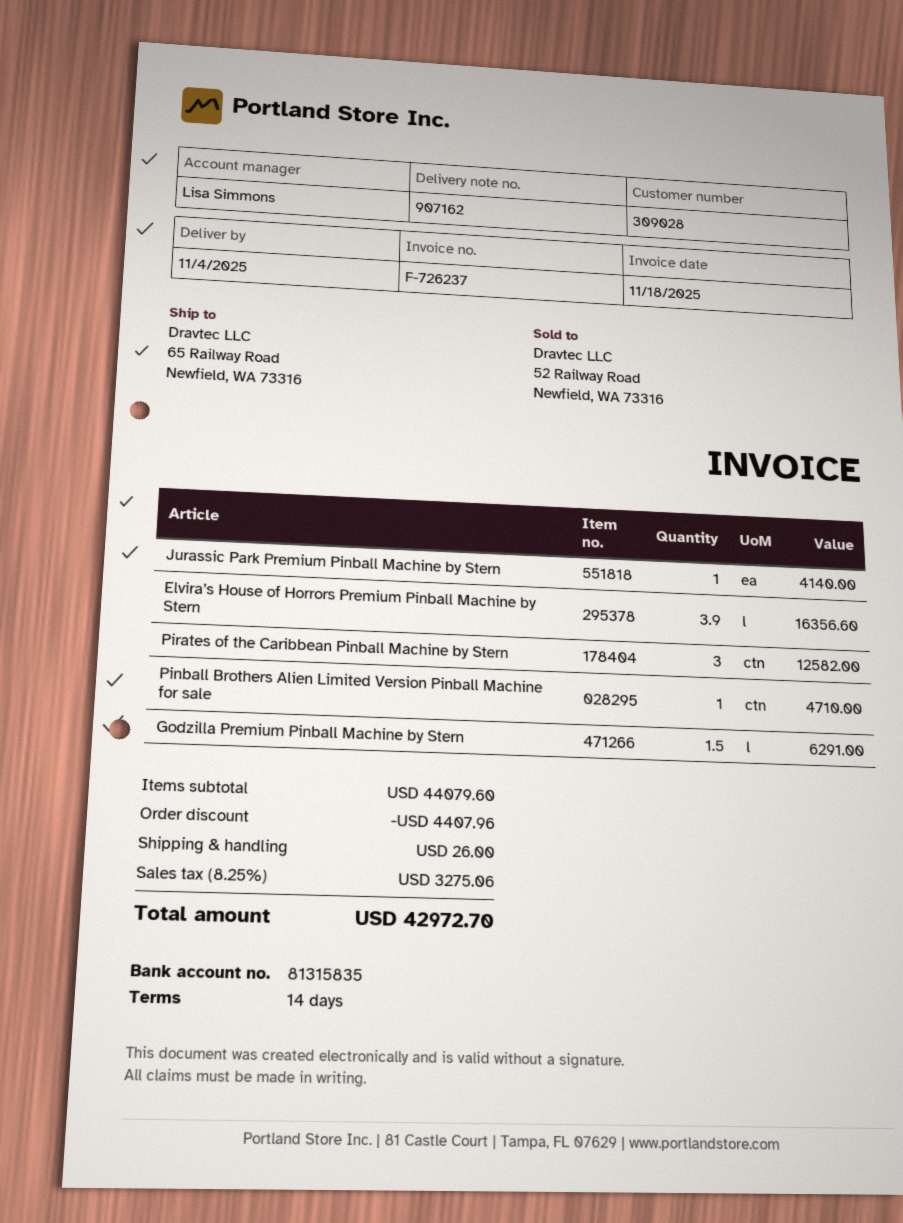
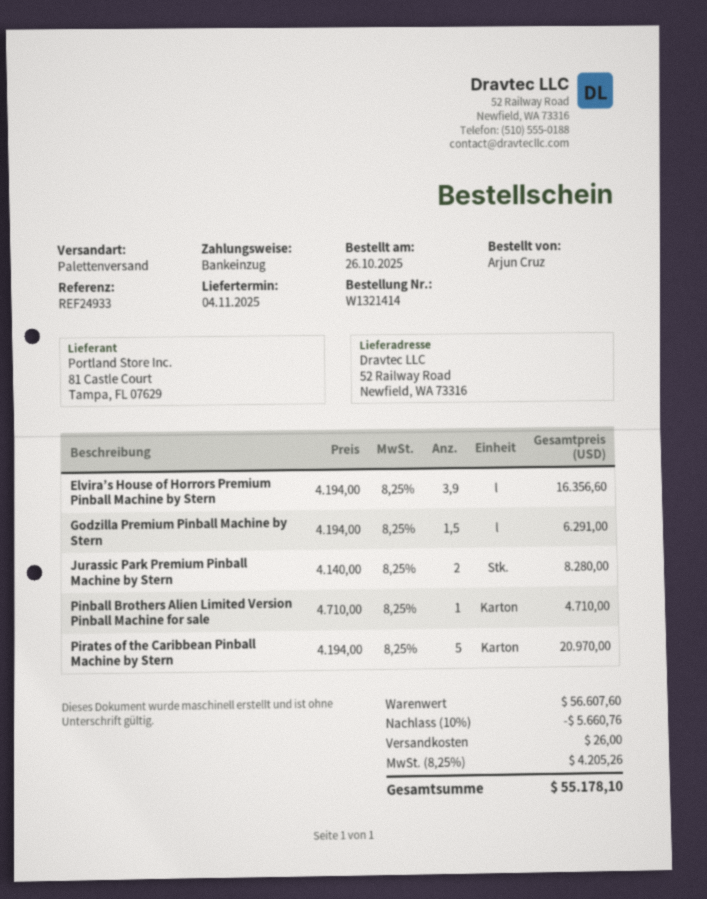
ship to: 65 Railway Road, Newfield, WA 73316 -> 52 Railway Road, Newfield, WA 73316
Jurassic Park Premium Pinball Machine by Stern: 1 for 4140.00 -> 2 for 8280.00
Pirates of the Caribbean Pinball Machine by Stern: 3 for 12582.00 -> 5 for 20970.00
subtotal: 44079.60 -> 56607.60
discount: 4407.96 -> 5660.76
tax: 8.25% = 3275.06 -> 8.25% = 4205.26
total: 42972.70 -> 55178.10

